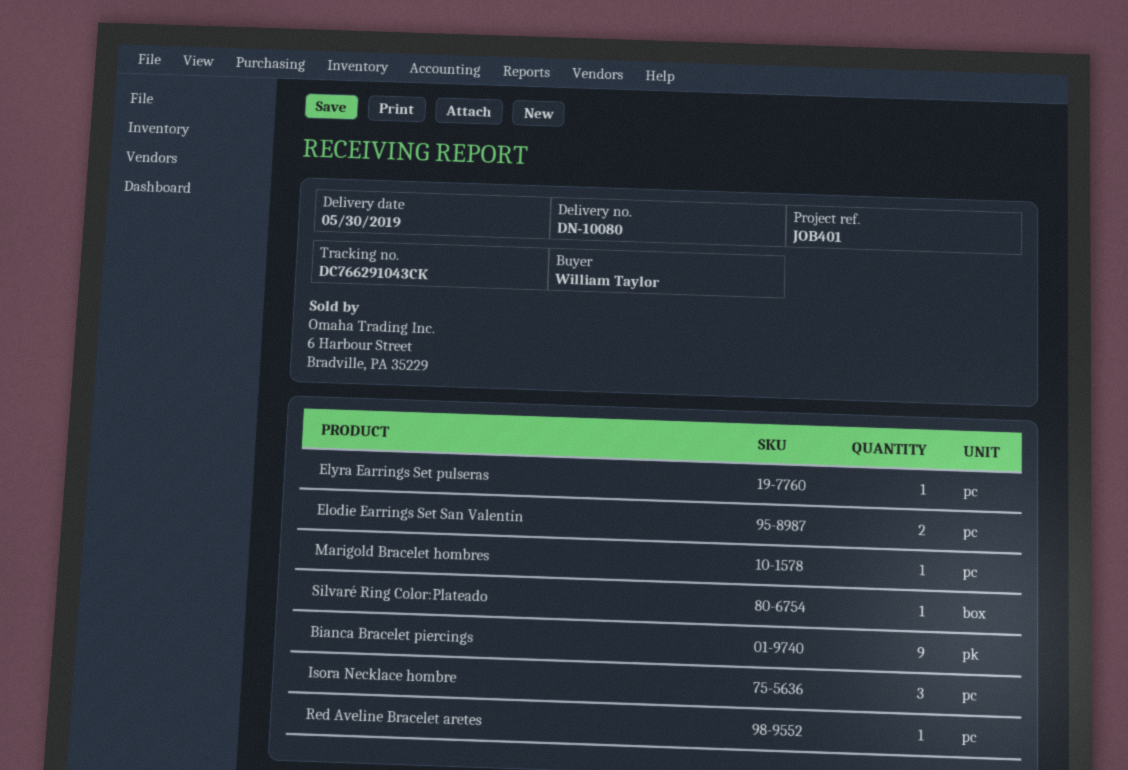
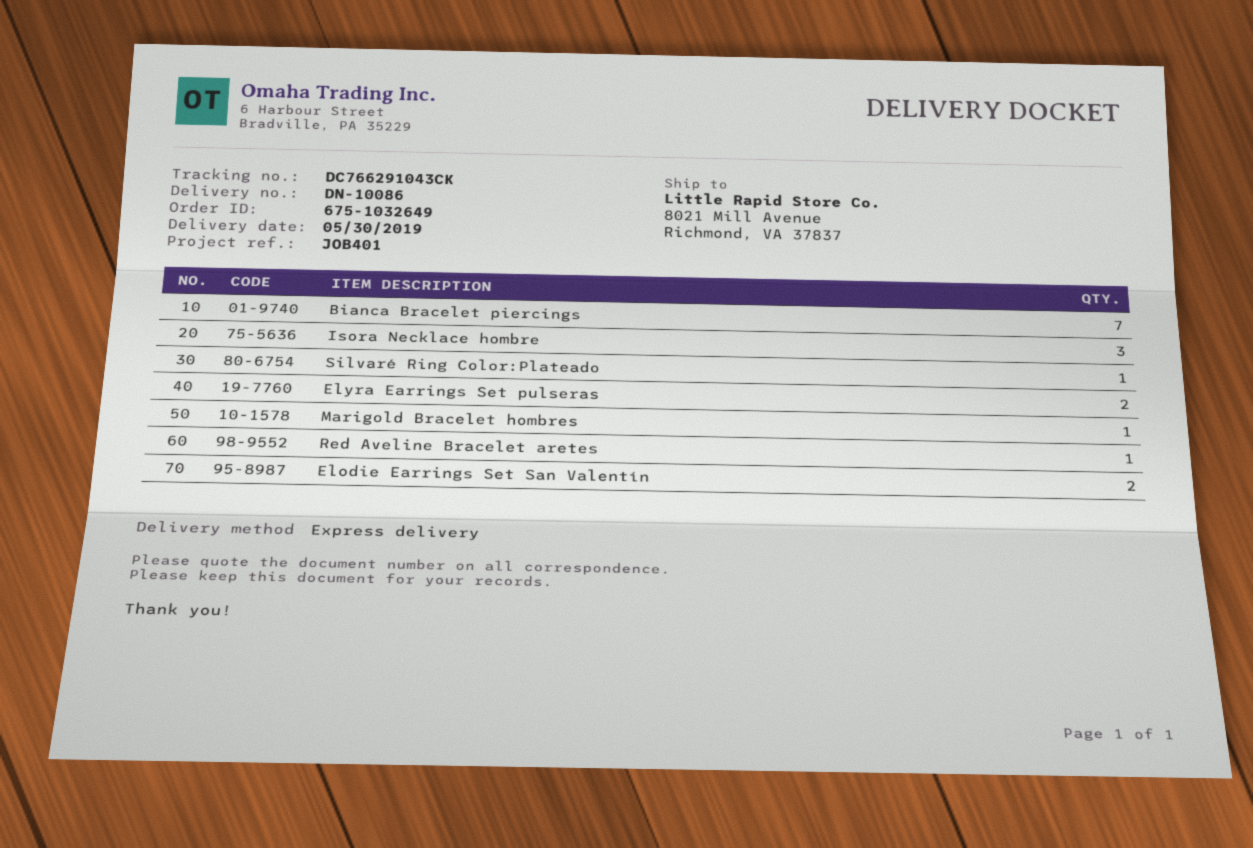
delivery note number: DN-10080 -> DN-10086
Elyra Earrings Set pulseras: 1 -> 2
Bianca Bracelet piercings: 9 -> 7

